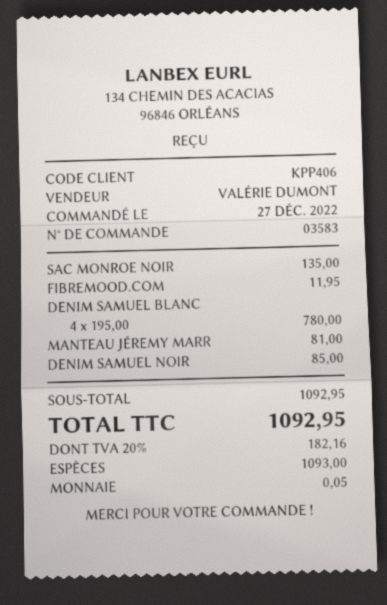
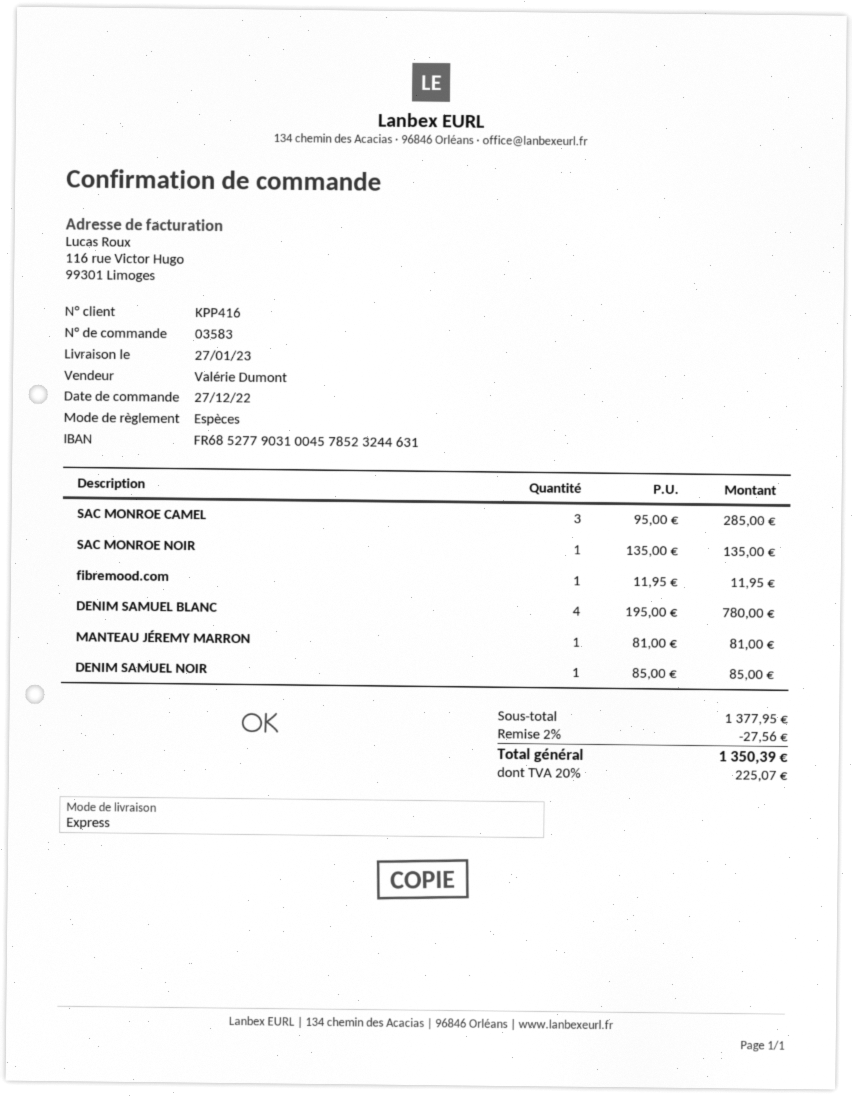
customer number: KPP406 -> KPP416
SAC MONROE CAMEL: none -> 3 x 95.00 = 285.00
subtotal: 1092.95 -> 1377.95
discount: none -> 2% = 27.56
tax: 20% = 182.16 -> 20% = 225.07
total: 1092.95 -> 1350.39

